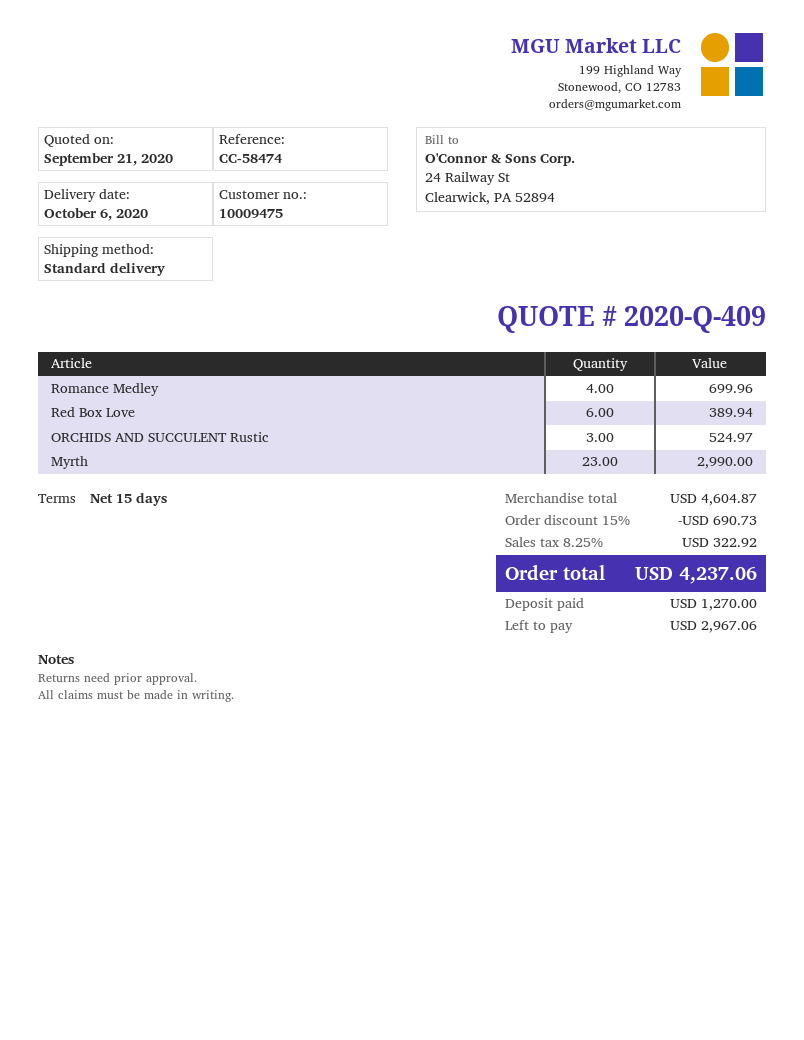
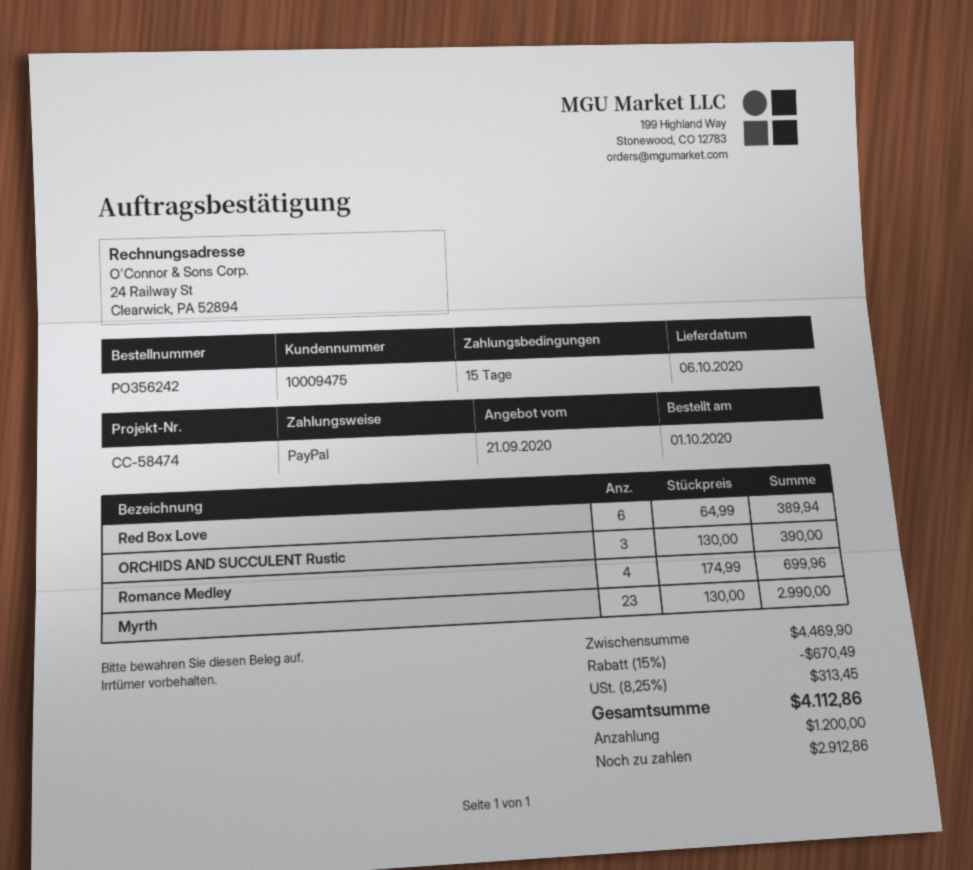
ORCHIDS AND SUCCULENT Rustic: 3 for 524.97 -> 3 for 390.00
subtotal: 4604.87 -> 4469.90
discount: 15% = 690.73 -> 15% = 670.49
tax: 8.25% = 322.92 -> 8.25% = 313.45
total: 4237.06 -> 4112.86
deposit: 1270.00 -> 1200.00
balance: 2967.06 -> 2912.86

